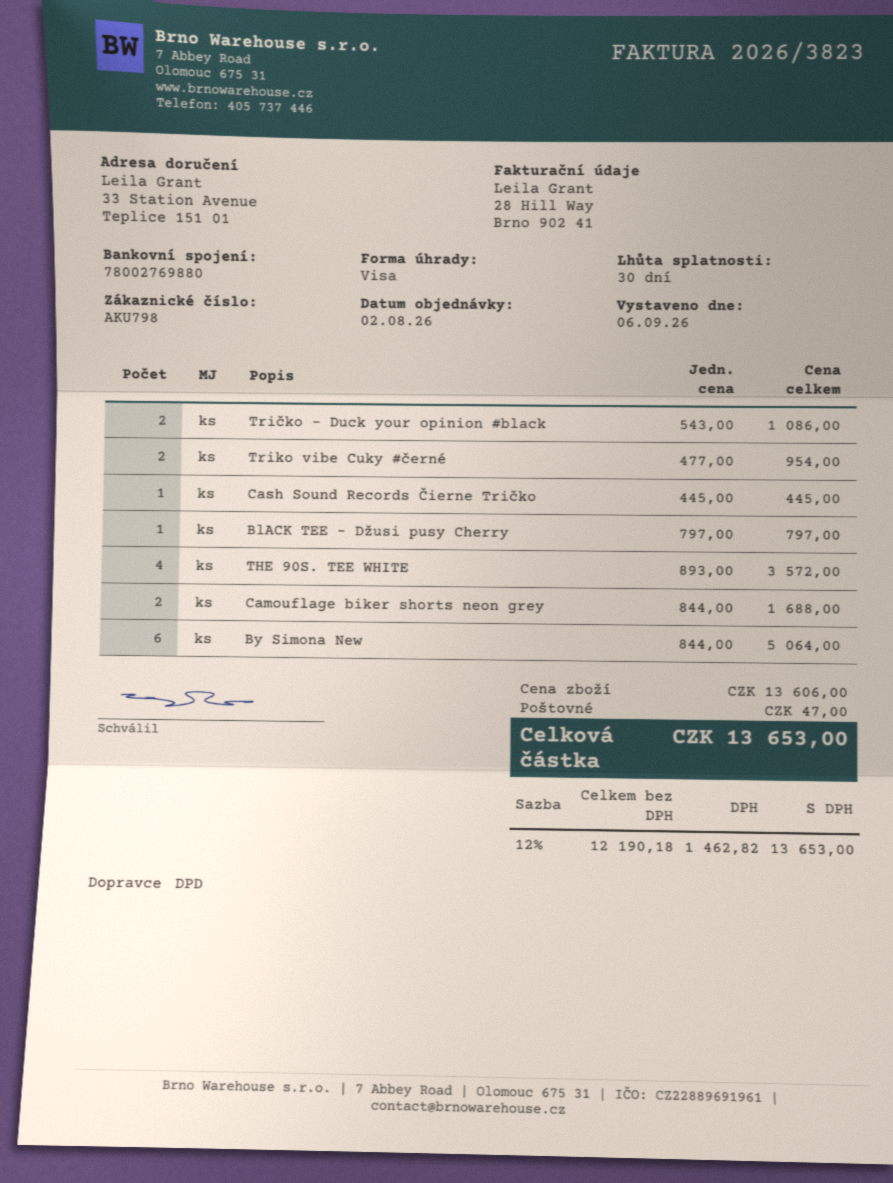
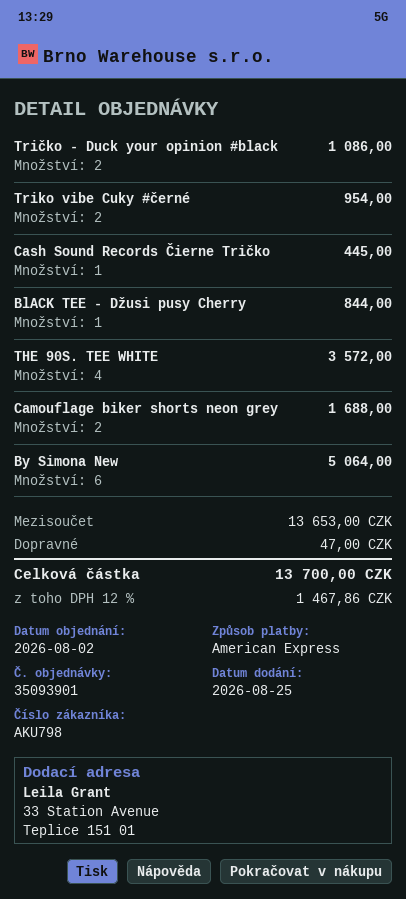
payment method: Visa -> American Express
BlACK TEE - Džusi pusy Cherry: 1 for 797.00 -> 1 for 844.00
subtotal: 13606.00 -> 13653.00
tax: 12% = 1462.82 -> 12% = 1467.86
total: 13653.00 -> 13700.00

